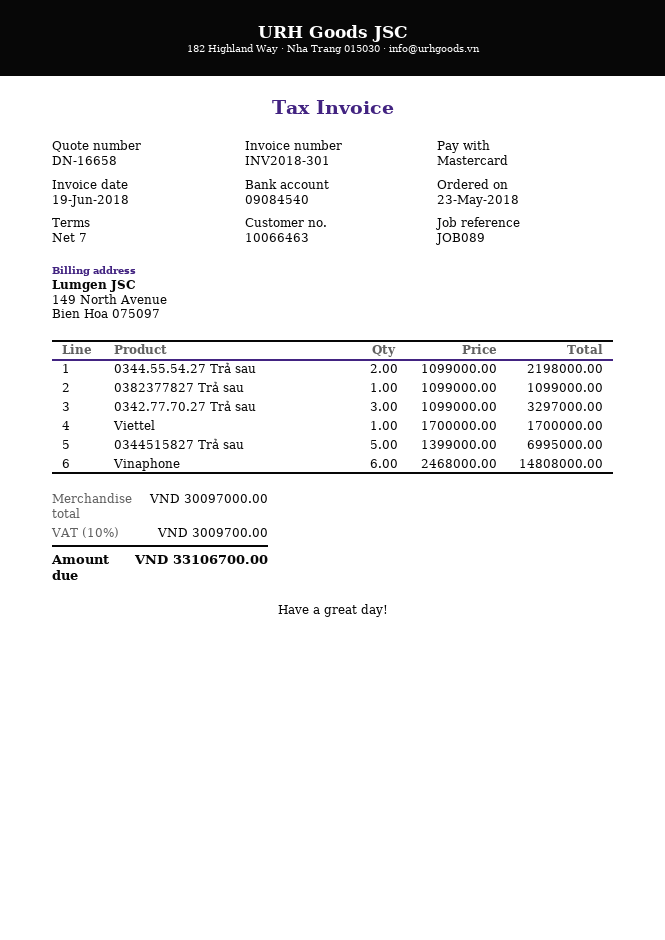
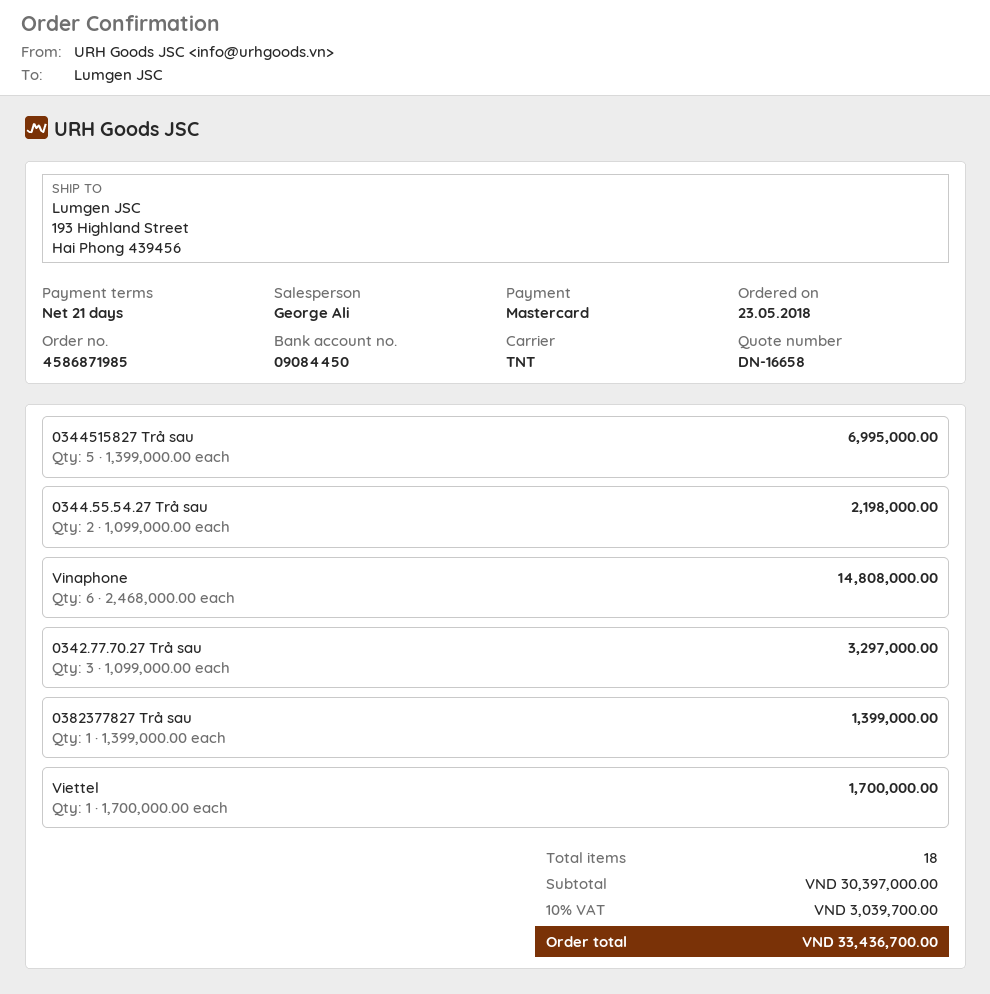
payment terms: 7 days -> 21 days
bank account: 09084540 -> 09084450
0382377827 Trả sau: 1 x 1099000.00 = 1099000.00 -> 1 x 1399000.00 = 1399000.00
subtotal: 30097000.00 -> 30397000.00
tax: 10% = 3009700.00 -> 10% = 3039700.00
total: 33106700.00 -> 33436700.00

